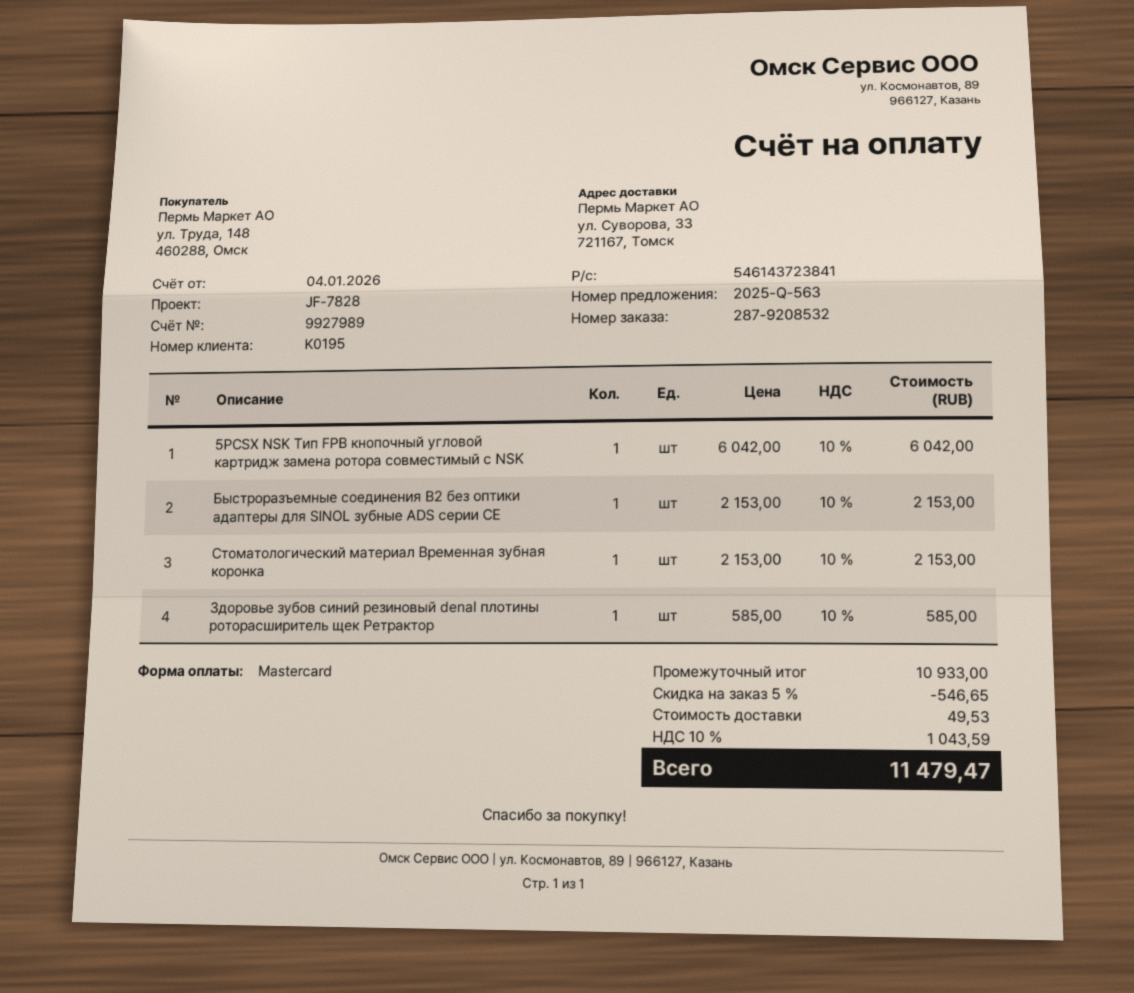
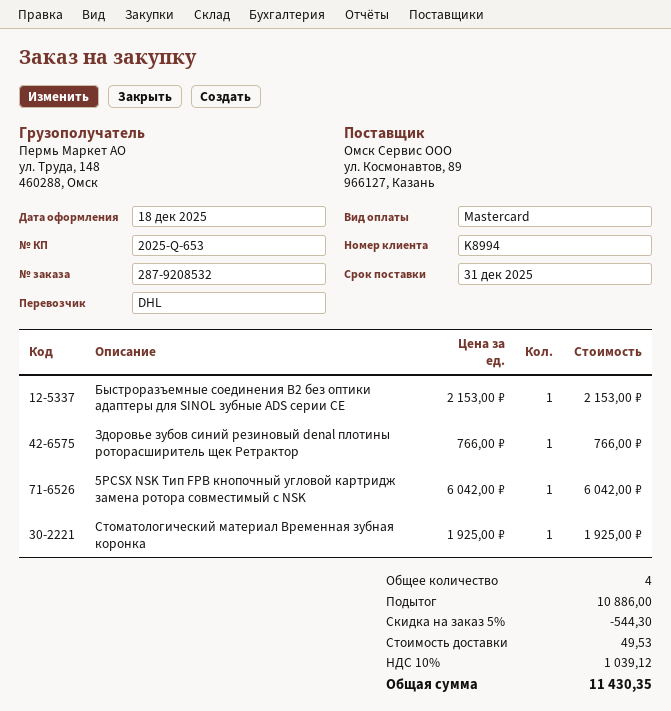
quote number: 2025-Q-563 -> 2025-Q-653
customer number: K0195 -> K8994
ship to: ул. Суворова, 33, 721167, Томск -> ул. Труда, 148, 460288, Омск
Стоматологический материал Временная зубная коронка: 1 x 2153.00 = 2153.00 -> 1 x 1925.00 = 1925.00
Здоровье зубов синий резиновый denal плотины роторасширитель щек Ретрактор: 1 x 585.00 = 585.00 -> 1 x 766.00 = 766.00
subtotal: 10933.00 -> 10886.00
discount: 5% = 546.65 -> 5% = 544.30
tax: 10% = 1043.59 -> 10% = 1039.12
total: 11479.47 -> 11430.35

